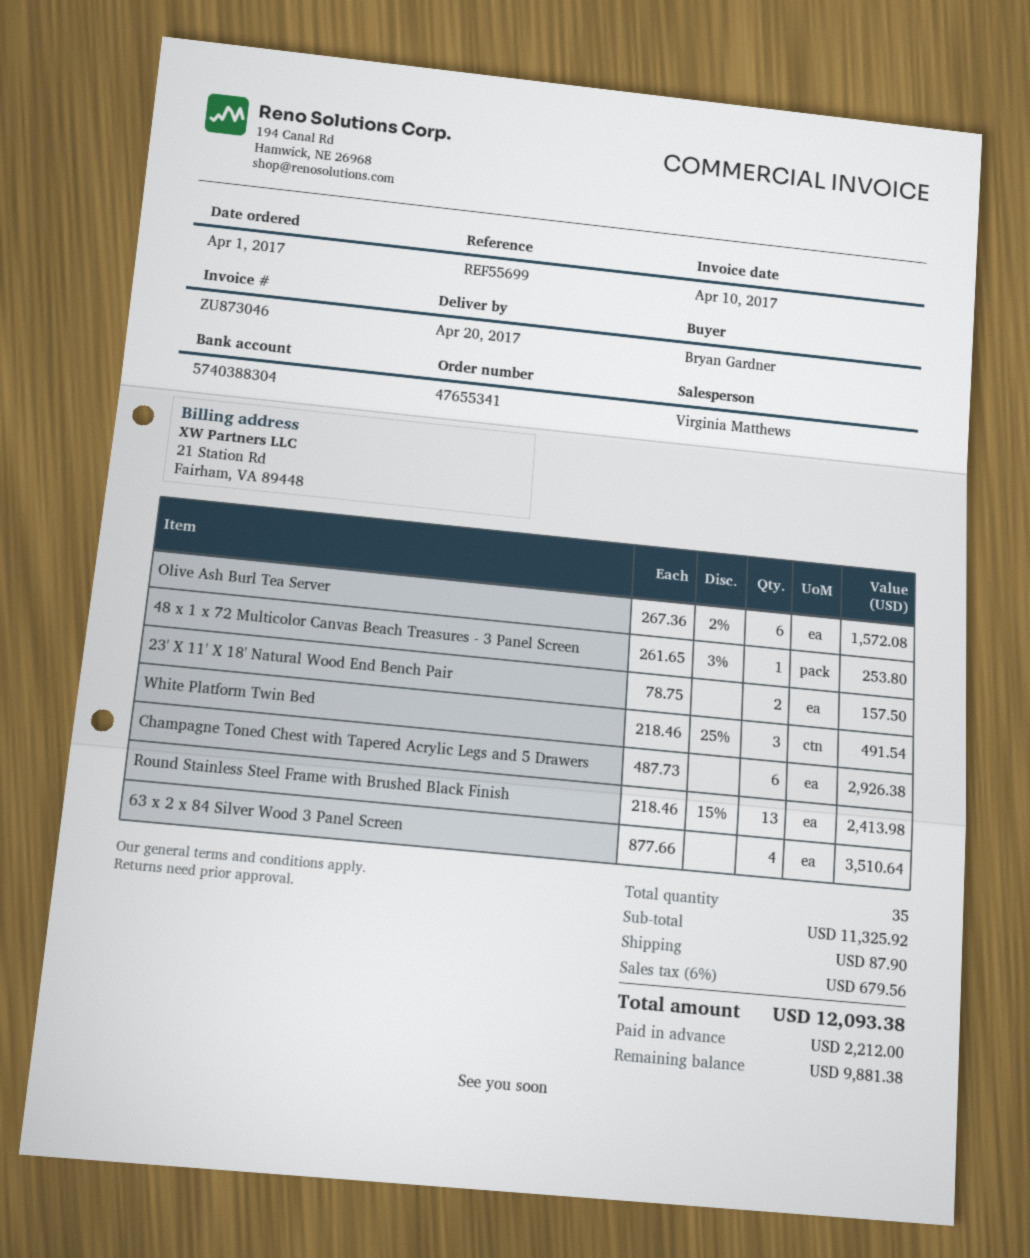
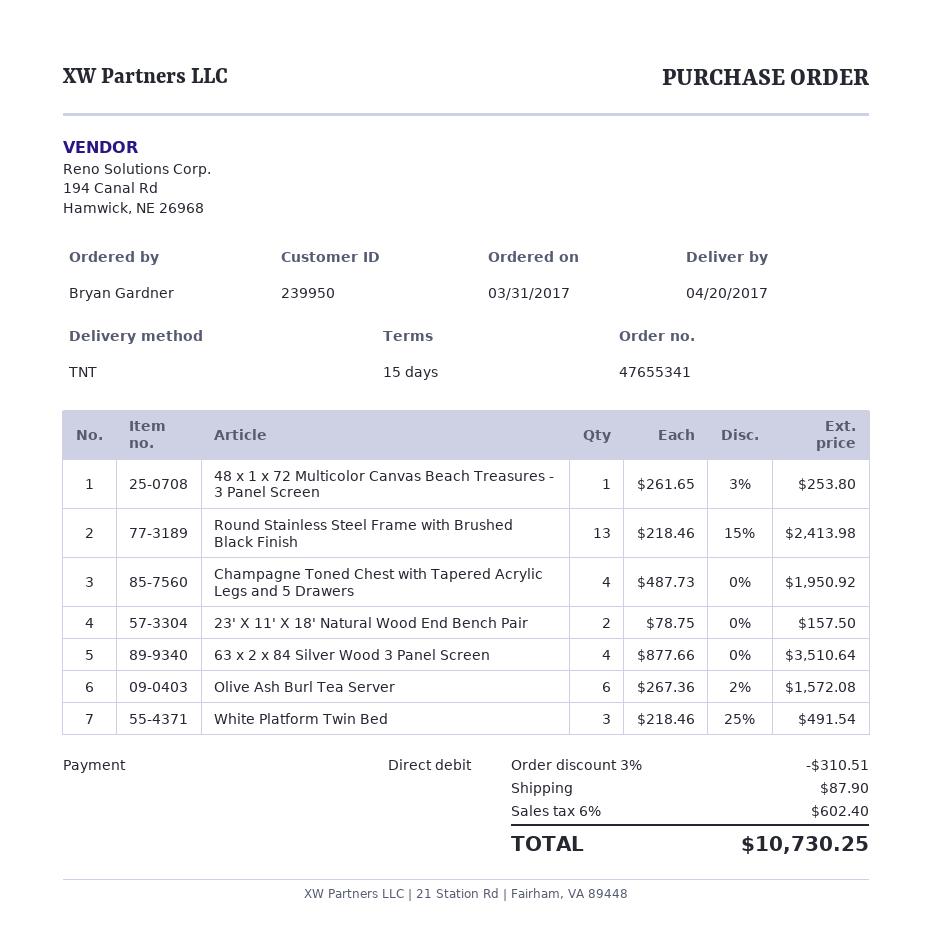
order date: 2017-04-01 -> 2017-03-31
Champagne Toned Chest with Tapered Acrylic Legs and 5 Drawers: 6 x 487.73 = 2926.38 -> 4 x 487.73 = 1950.92
discount: none -> 3% = 310.51
tax: 6% = 679.56 -> 6% = 602.40
total: 12093.38 -> 10730.25

